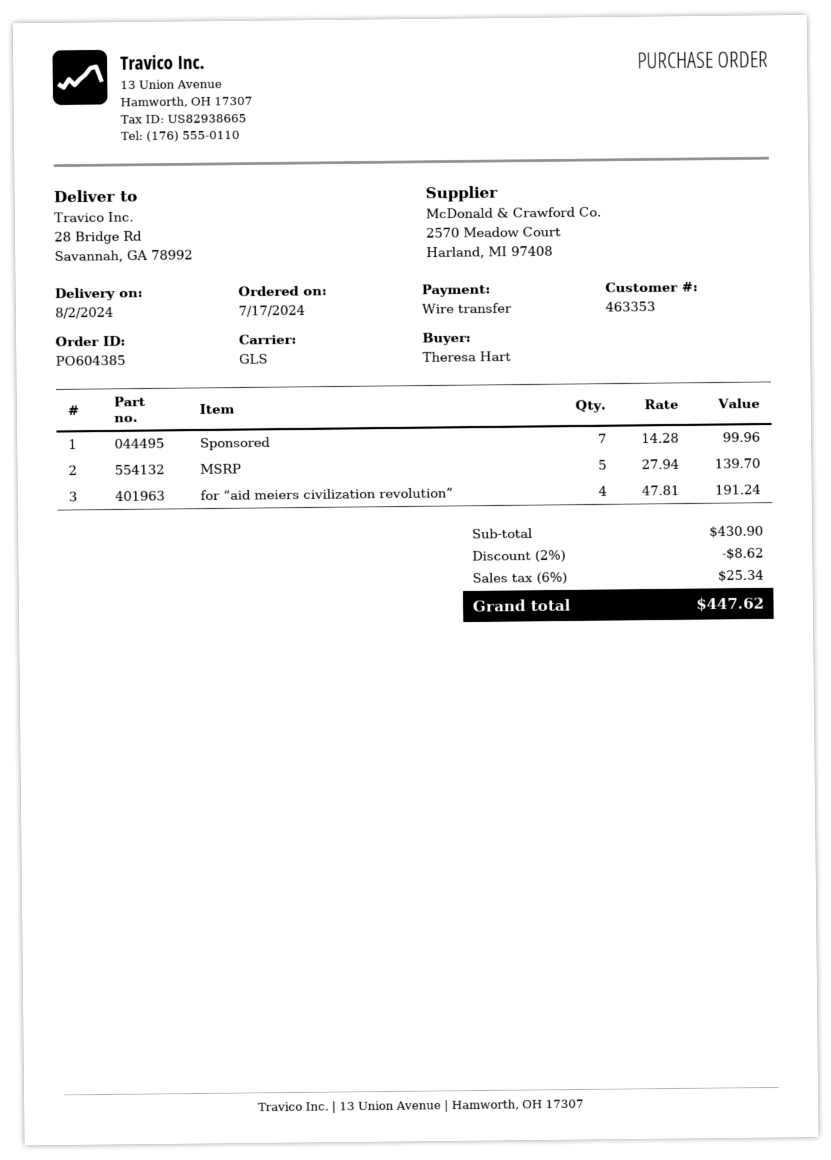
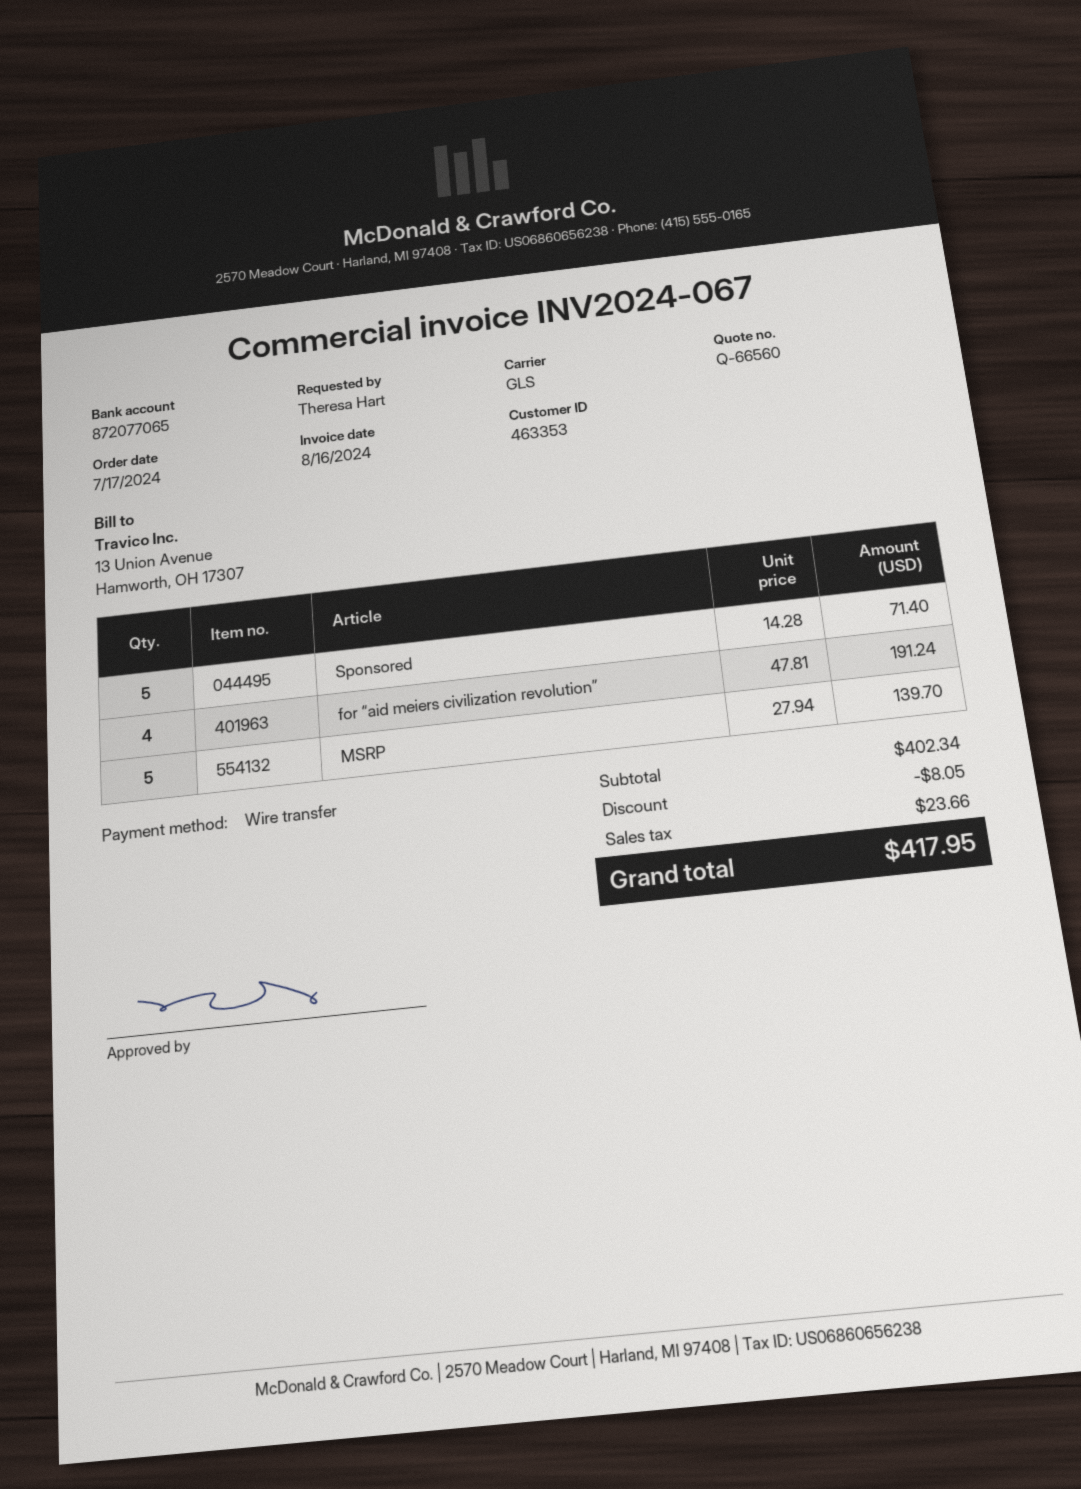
Sponsored: 7 x 14.28 = 99.96 -> 5 x 14.28 = 71.40
subtotal: 430.90 -> 402.34
discount: 8.62 -> 8.05
tax: 25.34 -> 23.66
total: 447.62 -> 417.95

